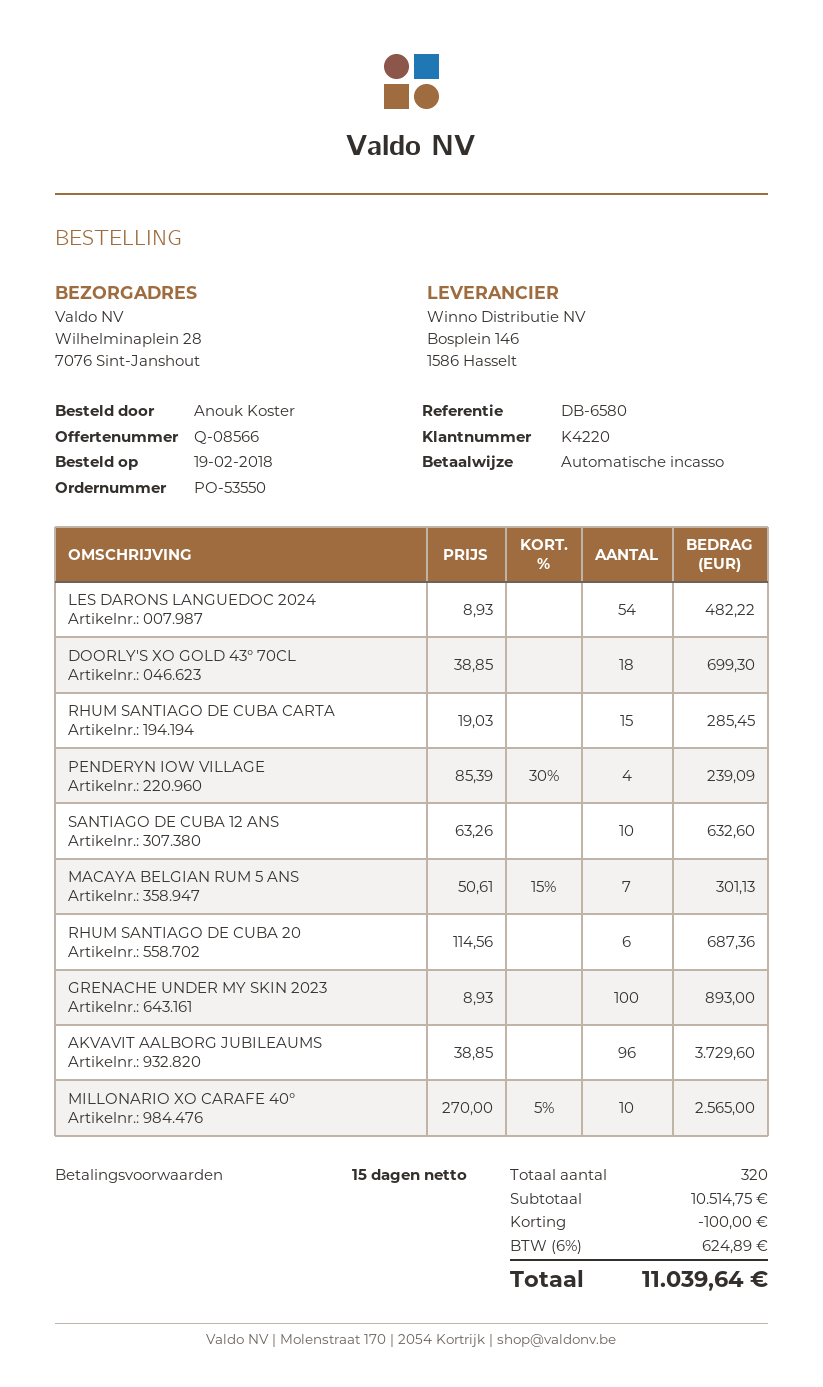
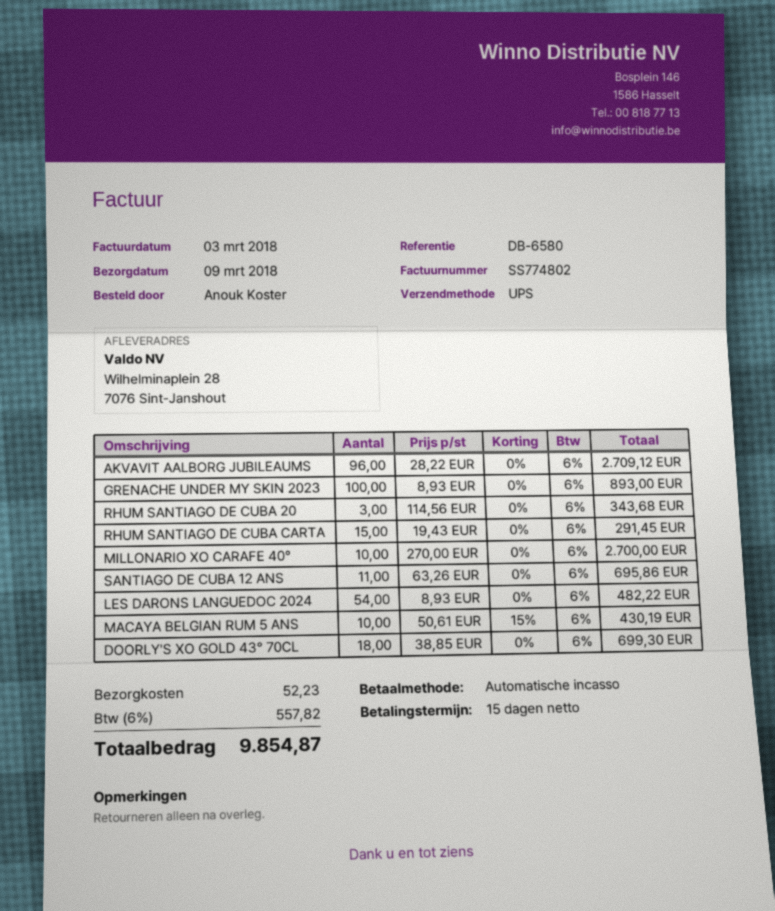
RHUM SANTIAGO DE CUBA CARTA: 15 x 19.03 = 285.45 -> 15 x 19.43 = 291.45
PENDERYN IOW VILLAGE: 4 x 85.39 - 30% = 239.09 -> none
SANTIAGO DE CUBA 12 ANS: 10 x 63.26 = 632.60 -> 11 x 63.26 = 695.86
MACAYA BELGIAN RUM 5 ANS: 7 x 50.61 - 15% = 301.13 -> 10 x 50.61 - 15% = 430.19
RHUM SANTIAGO DE CUBA 20: 6 x 114.56 = 687.36 -> 3 x 114.56 = 343.68
AKVAVIT AALBORG JUBILEAUMS: 96 x 38.85 = 3729.60 -> 96 x 28.22 = 2709.12
MILLONARIO XO CARAFE 40°: 10 x 270.00 - 5% = 2565.00 -> 10 x 270.00 = 2700.00
discount: 100.00 -> none
shipping: none -> 52.23
tax: 6% = 624.89 -> 6% = 557.82
total: 11039.64 -> 9854.87

